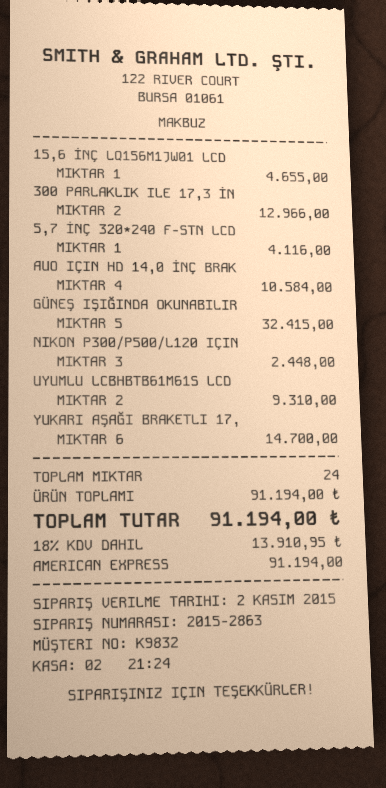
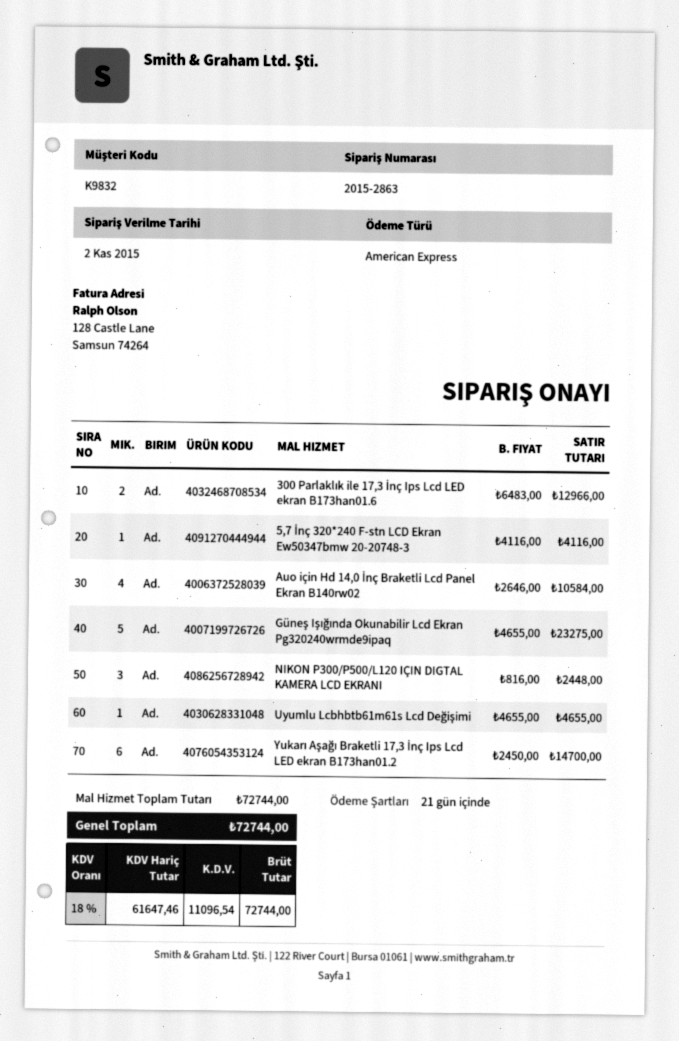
15,6 İNÇ LQ156M1JW01 LCD: 1 for 4655.00 -> none
GÜNEŞ IŞIĞINDA OKUNABILIR: 5 for 32415.00 -> 5 for 23275.00
UYUMLU LCBHBTB61M61S LCD: 2 for 9310.00 -> 1 for 4655.00
subtotal: 91194.00 -> 72744.00
tax: 18% = 13910.95 -> 18% = 11096.54
total: 91194.00 -> 72744.00

